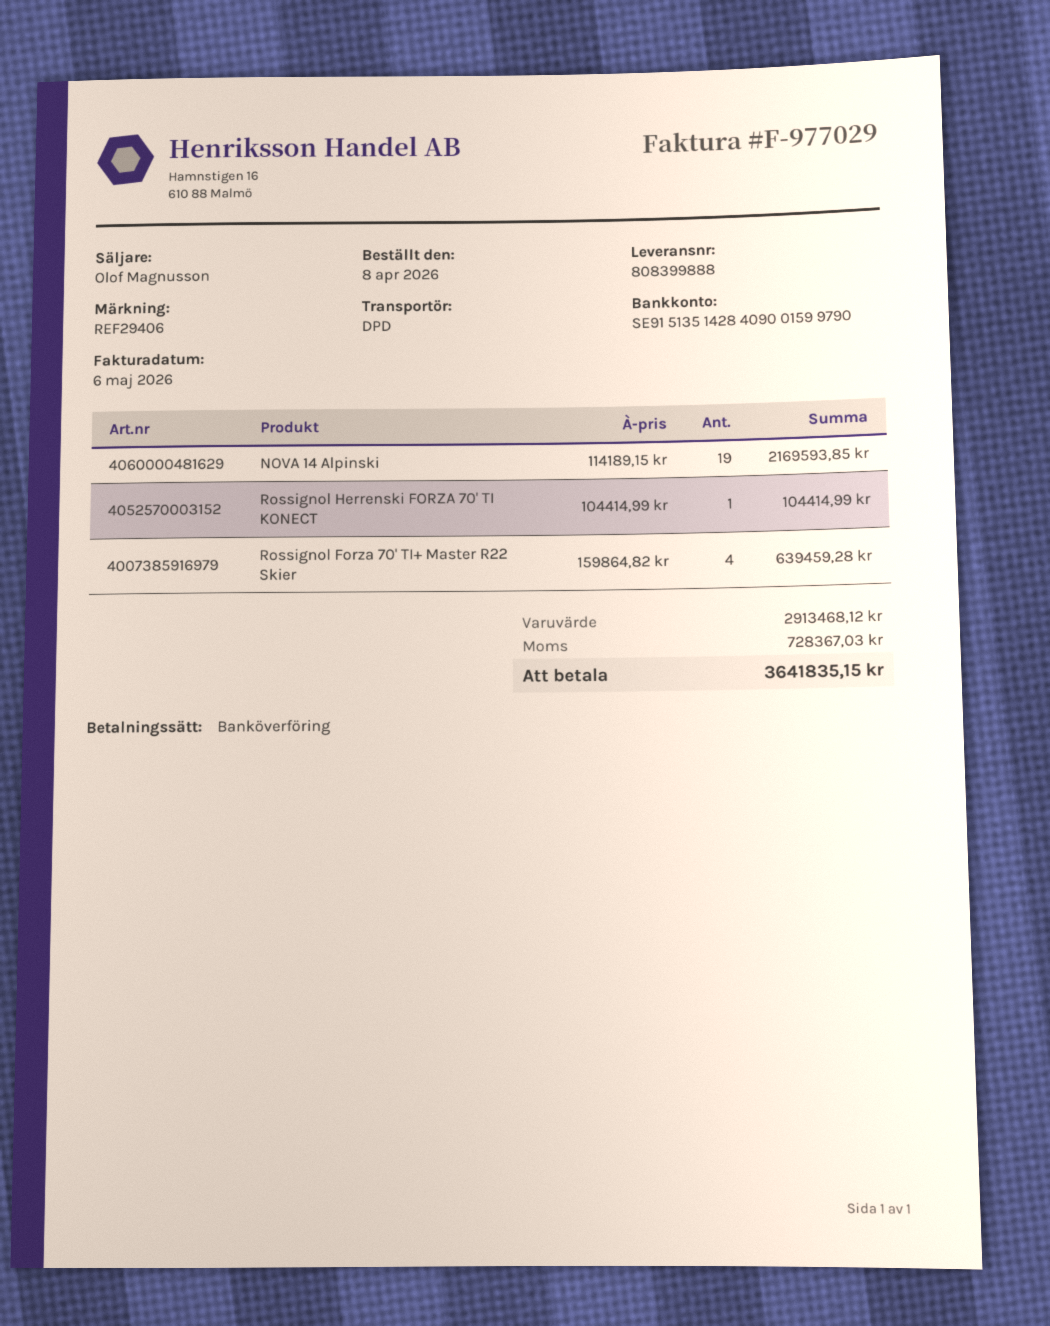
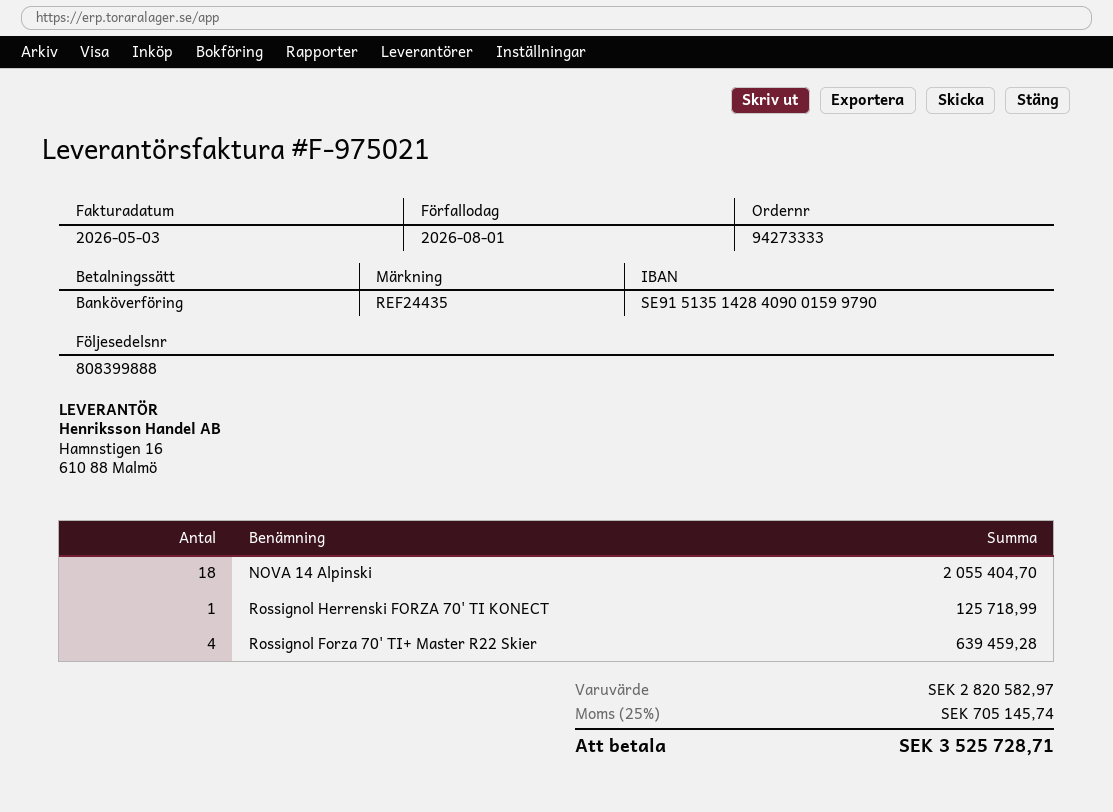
invoice number: F-977029 -> F-975021
invoice date: 2026-05-06 -> 2026-05-03
reference: REF29406 -> REF24435
NOVA 14 Alpinski: 19 for 2169593.85 -> 18 for 2055404.70
Rossignol Herrenski FORZA 70' TI KONECT: 1 for 104414.99 -> 1 for 125718.99
subtotal: 2913468.12 -> 2820582.97
tax: 728367.03 -> 705145.74
total: 3641835.15 -> 3525728.71

